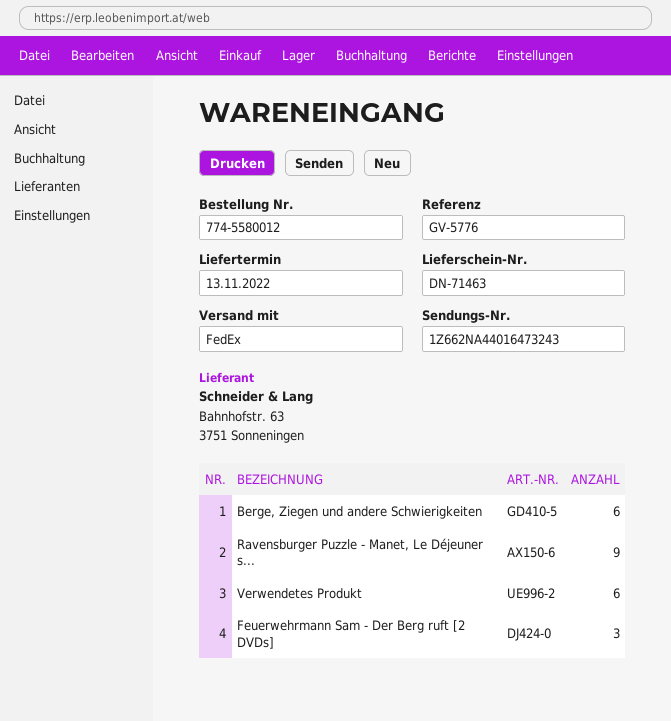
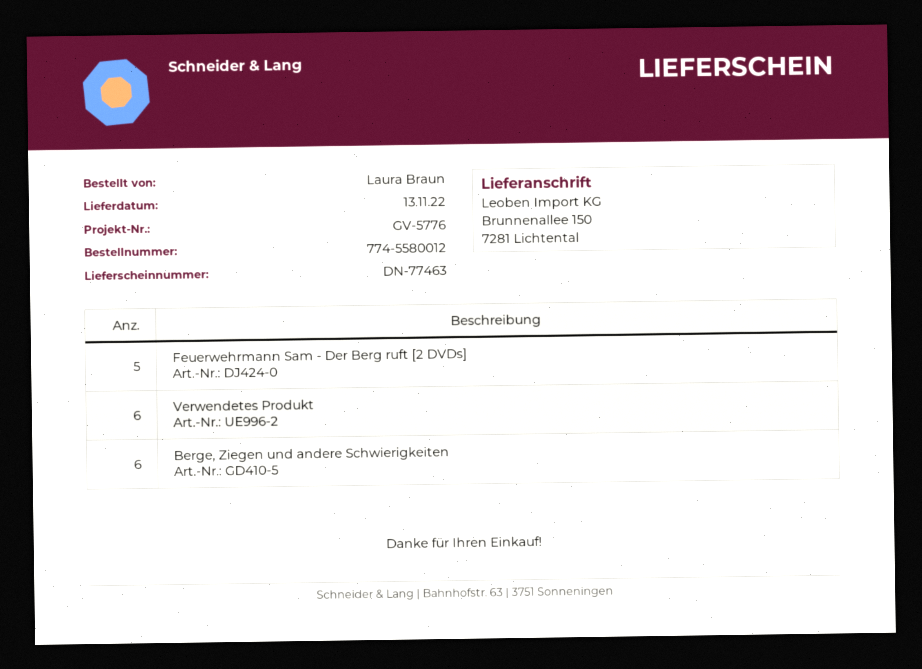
delivery note number: DN-71463 -> DN-77463
Ravensburger Puzzle - Manet, Le Déjeuner s...: 9 -> none
Feuerwehrmann Sam - Der Berg ruft [2 DVDs]: 3 -> 5

